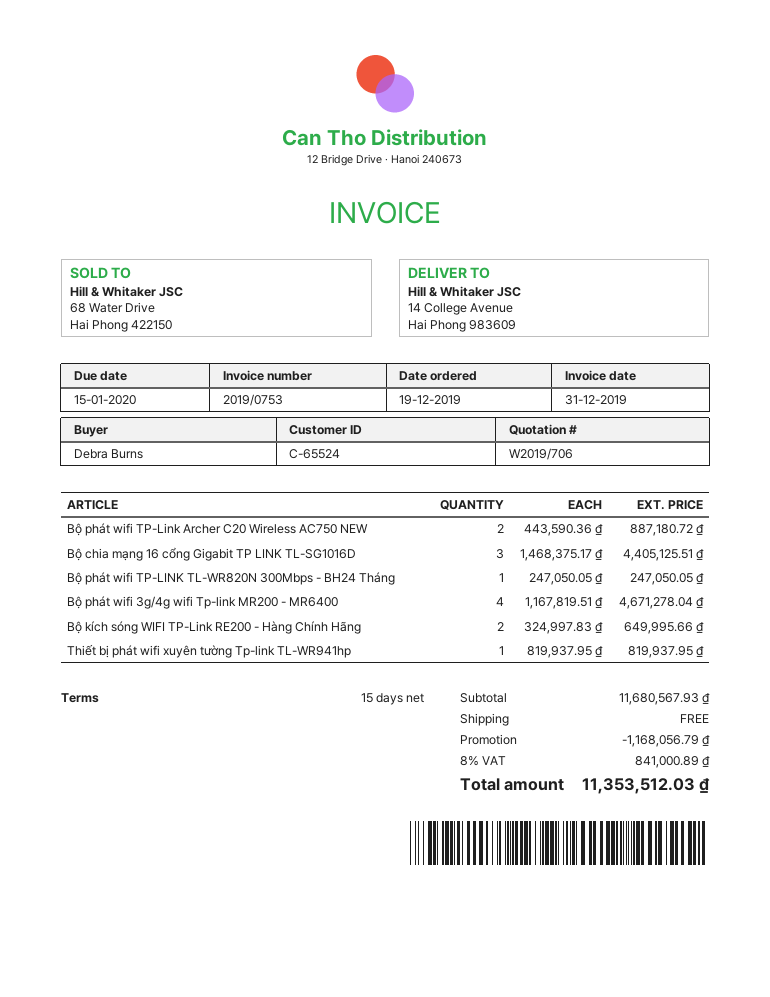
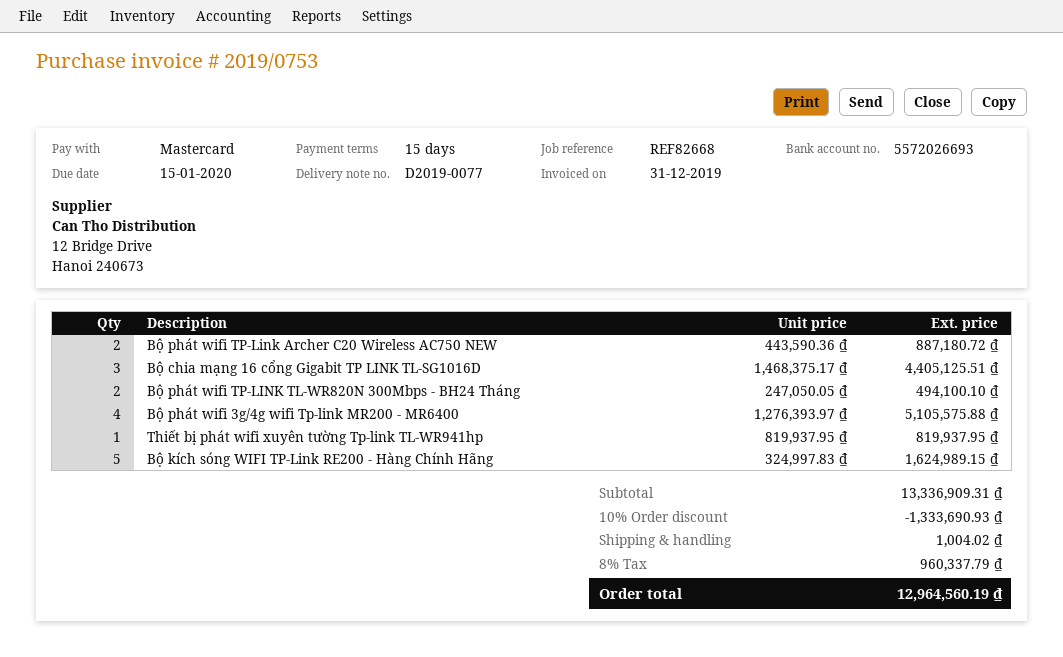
Bộ phát wifi TP-LINK TL-WR820N 300Mbps - BH24 Tháng: 1 x 247050.05 = 247050.05 -> 2 x 247050.05 = 494100.10
Bộ phát wifi 3g/4g wifi Tp-link MR200 - MR6400: 4 x 1167819.51 = 4671278.04 -> 4 x 1276393.97 = 5105575.88
Bộ kích sóng WIFI TP-Link RE200 - Hàng Chính Hãng: 2 x 324997.83 = 649995.66 -> 5 x 324997.83 = 1624989.15
subtotal: 11680567.93 -> 13336909.31
discount: 1168056.79 -> 1333690.93
shipping: 0.00 -> 1004.02
tax: 8% = 841000.89 -> 8% = 960337.79
total: 11353512.03 -> 12964560.19

